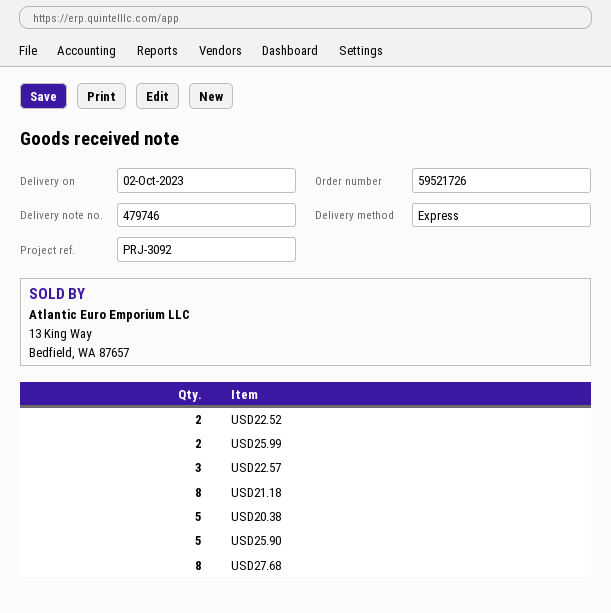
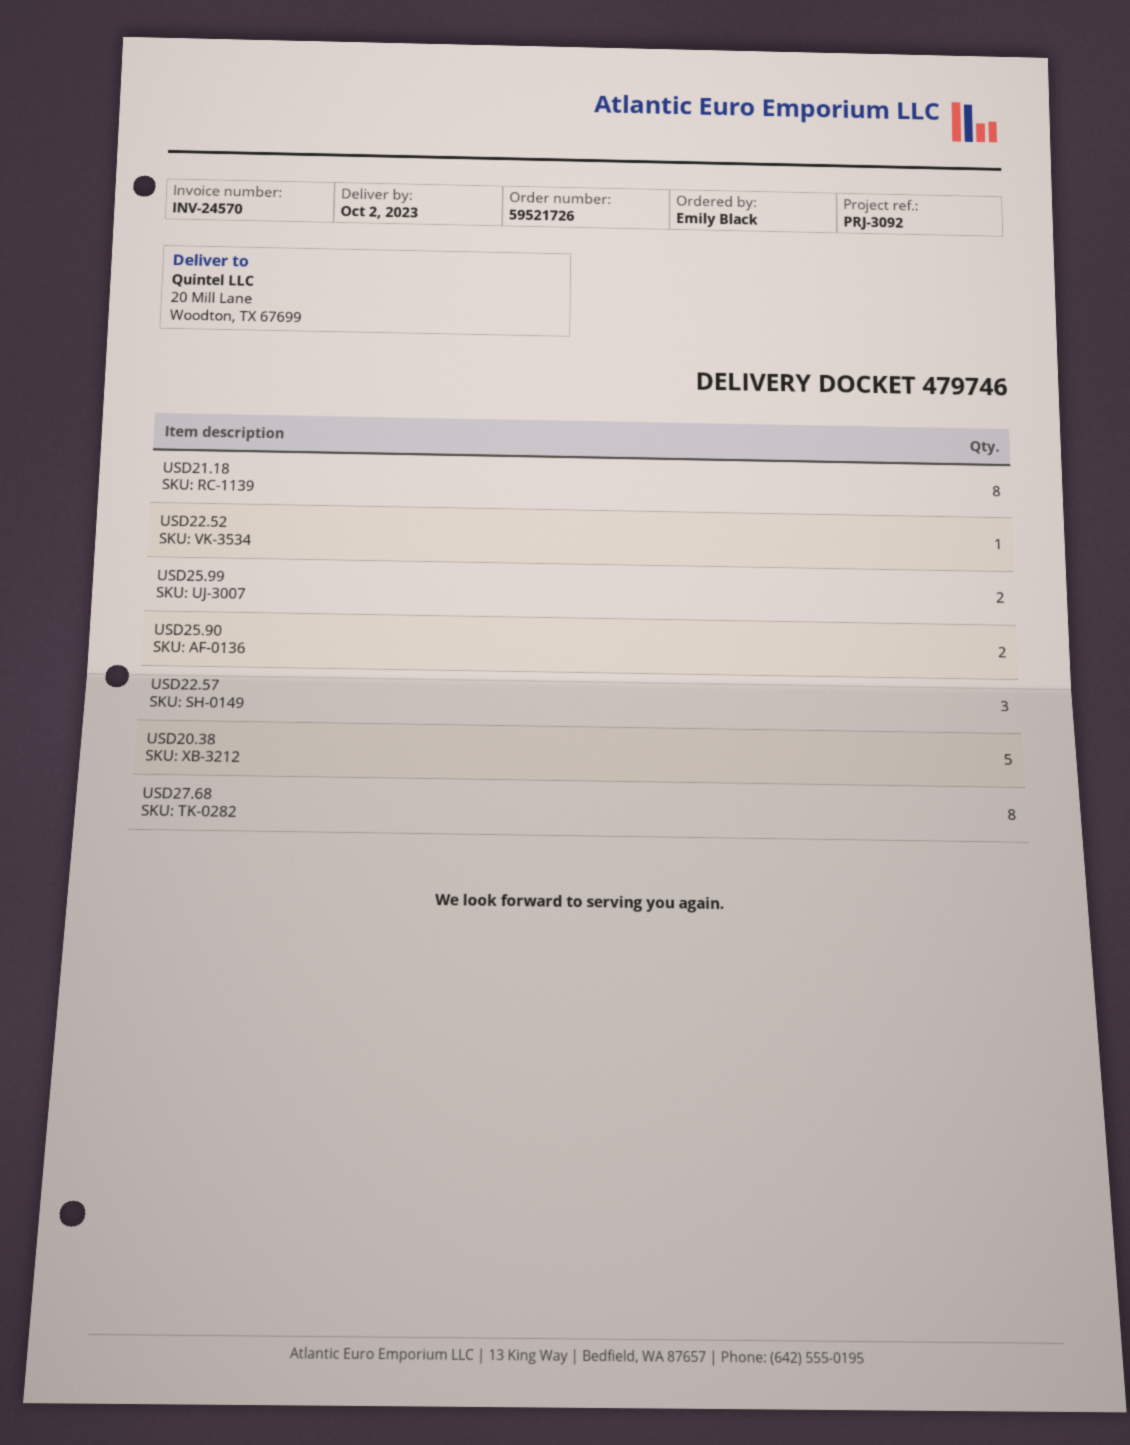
USD22.52: 2 -> 1
USD25.90: 5 -> 2

